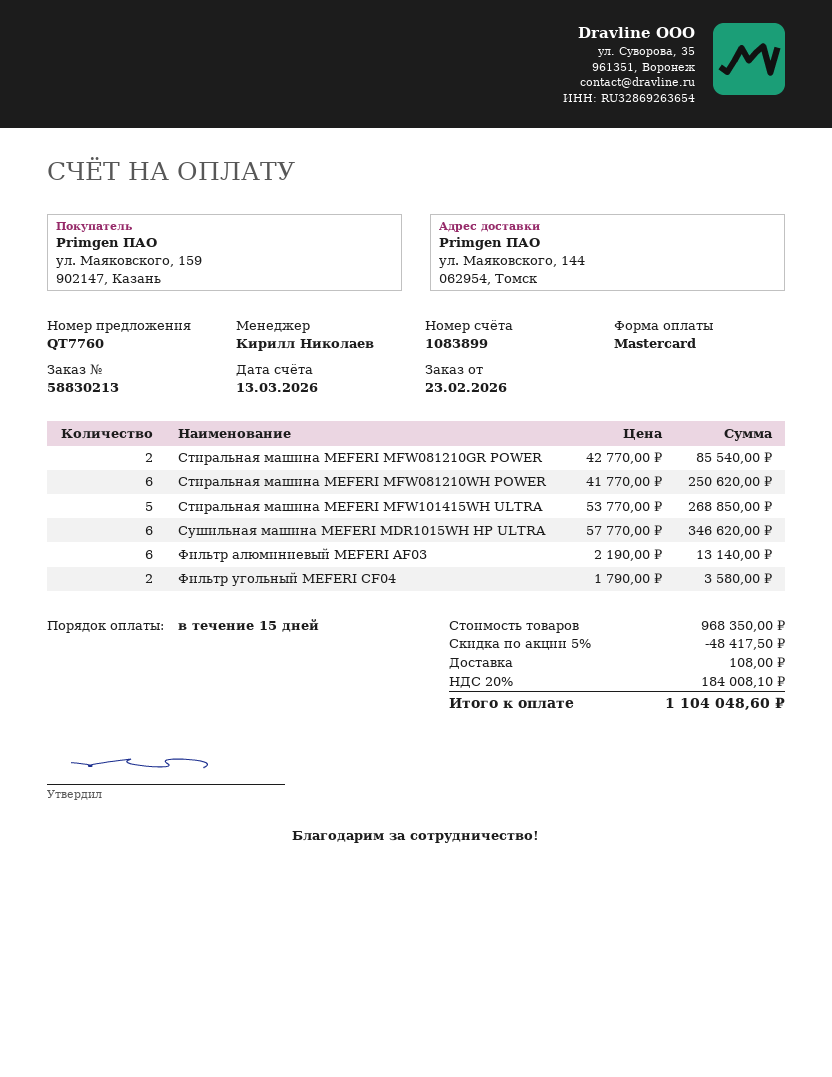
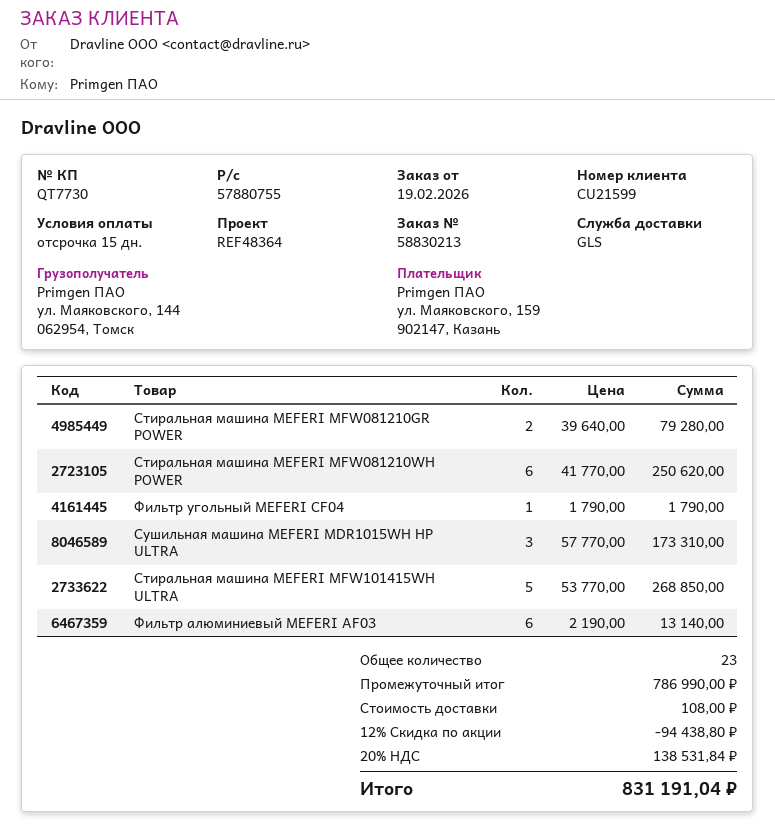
quote number: QT7760 -> QT7730
order date: 2026-02-23 -> 2026-02-19
Стиральная машина MEFERI MFW081210GR POWER: 2 x 42770.00 = 85540.00 -> 2 x 39640.00 = 79280.00
Сушильная машина MEFERI MDR1015WH HP ULTRA: 6 x 57770.00 = 346620.00 -> 3 x 57770.00 = 173310.00
Фильтр угольный MEFERI CF04: 2 x 1790.00 = 3580.00 -> 1 x 1790.00 = 1790.00
subtotal: 968350.00 -> 786990.00
discount: 5% = 48417.50 -> 12% = 94438.80
tax: 20% = 184008.10 -> 20% = 138531.84
total: 1104048.60 -> 831191.04

